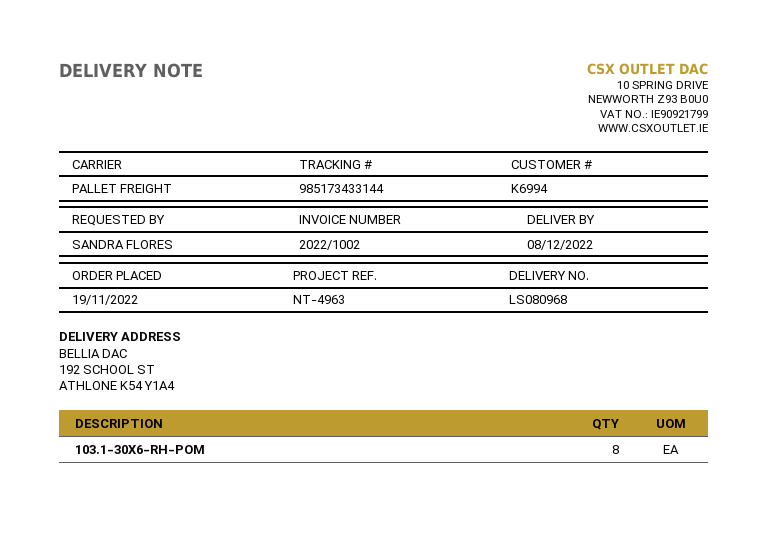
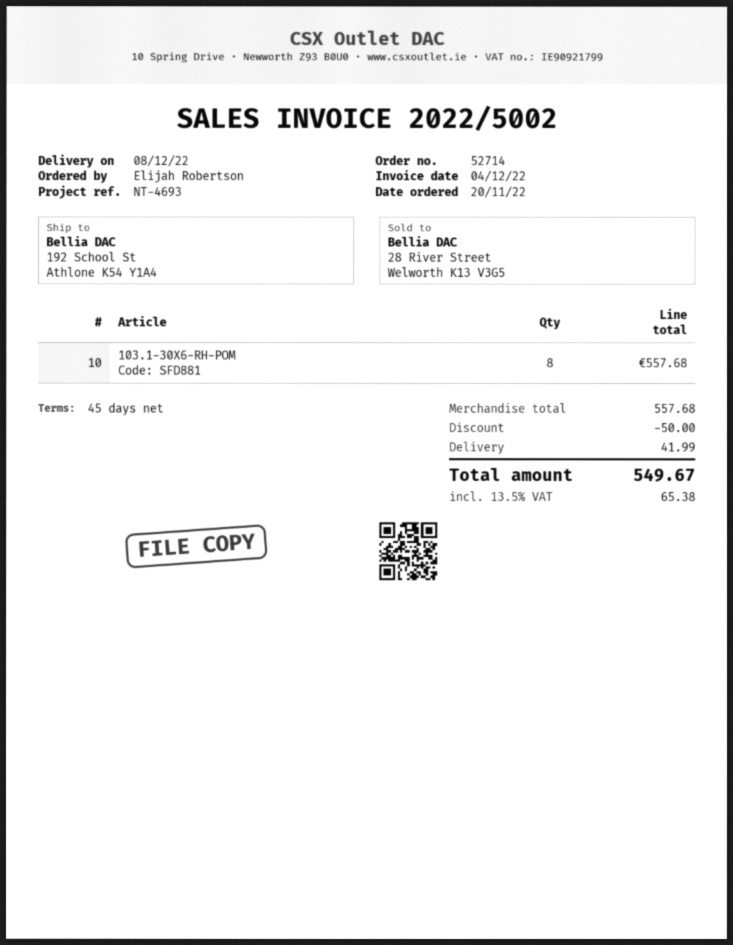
order date: 2022-11-19 -> 2022-11-20
invoice number: 2022/1002 -> 2022/5002
reference: NT-4963 -> NT-4693
ordered by: SANDRA FLORES -> Elijah Robertson

